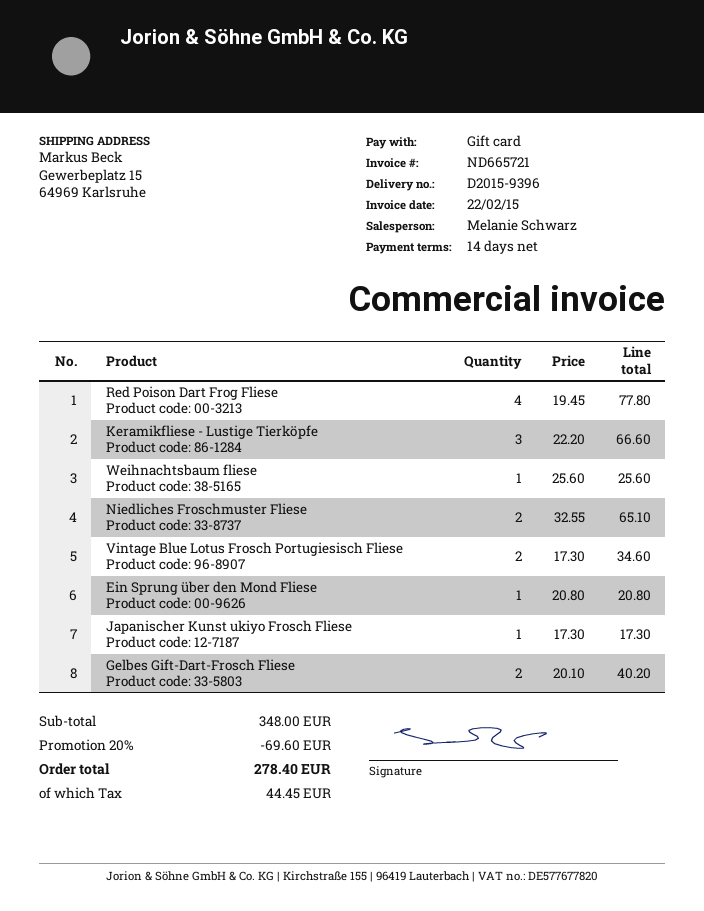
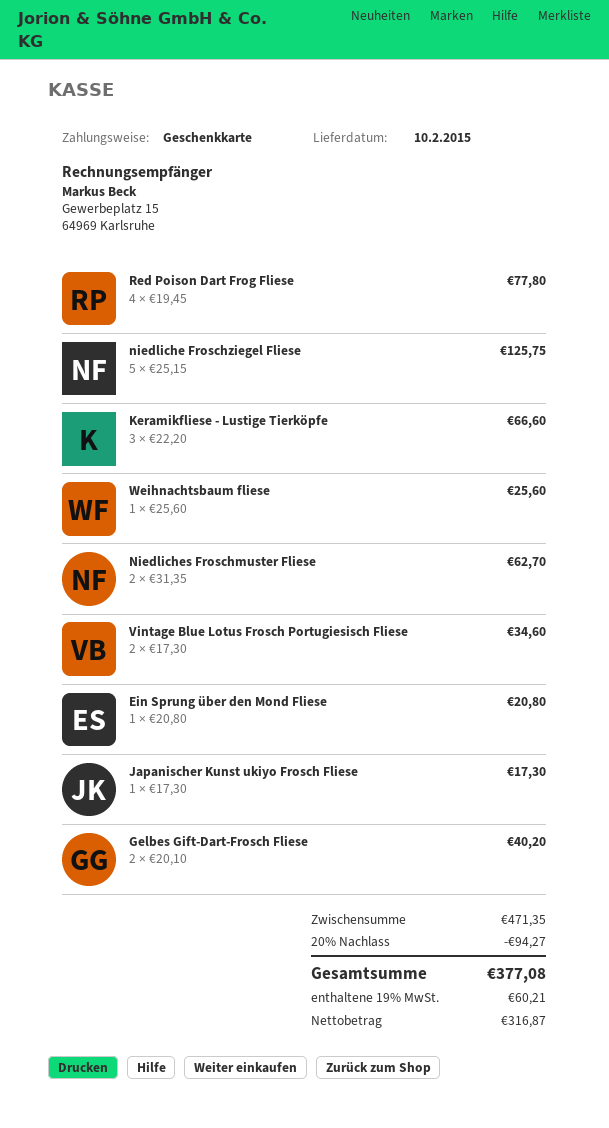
Niedliches Froschmuster Fliese: 2 x 32.55 = 65.10 -> 2 x 31.35 = 62.70
niedliche Froschziegel Fliese: none -> 5 x 25.15 = 125.75
subtotal: 348.00 -> 471.35
discount: 20% = 69.60 -> 20% = 94.27
tax: 44.45 -> 60.21
total: 278.40 -> 377.08

